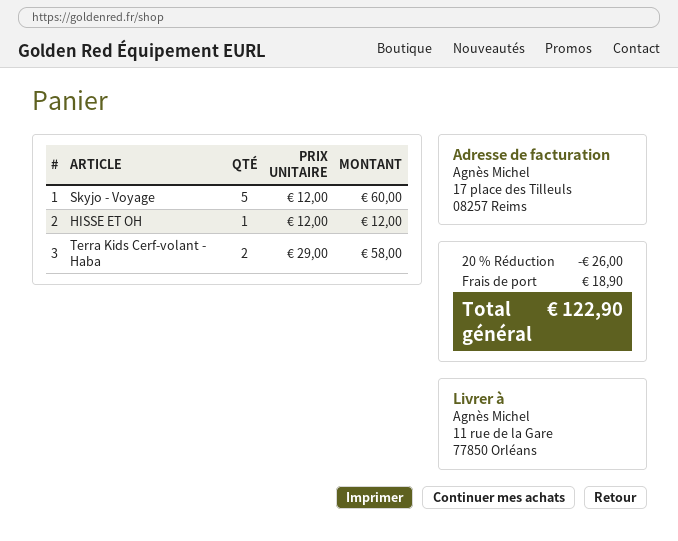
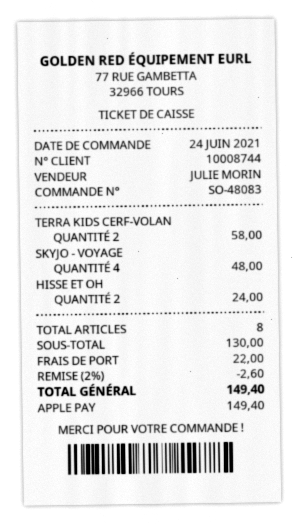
Skyjo - Voyage: 5 for 60.00 -> 4 for 48.00
HISSE ET OH: 1 for 12.00 -> 2 for 24.00
discount: 20% = 26.00 -> 2% = 2.60
shipping: 18.90 -> 22.00
total: 122.90 -> 149.40

